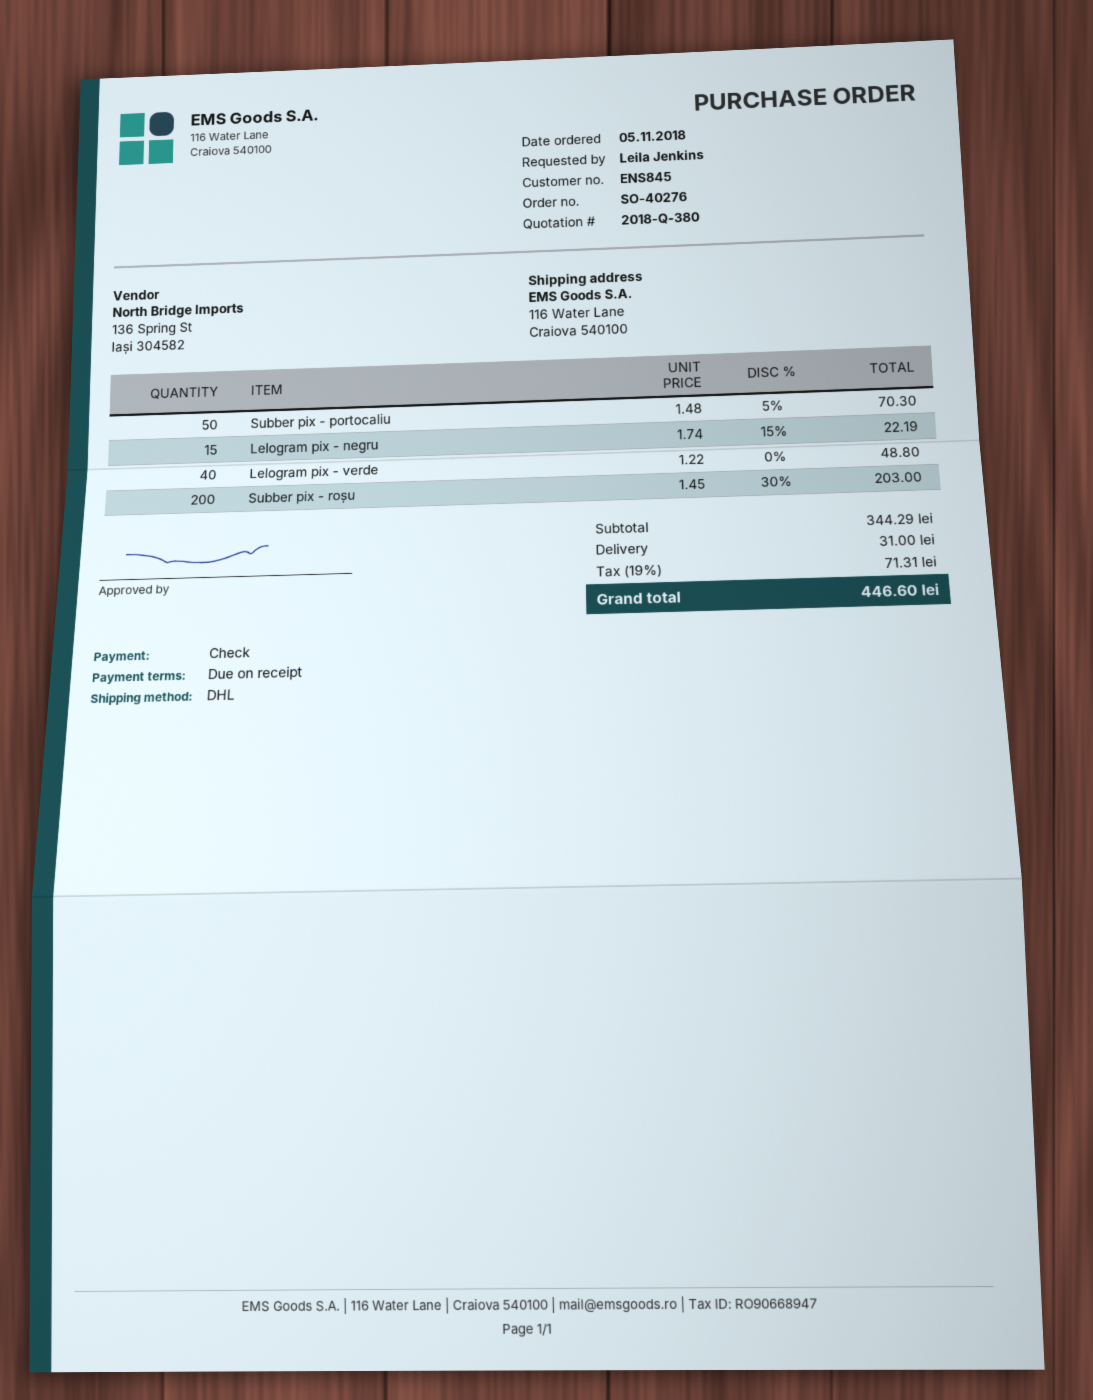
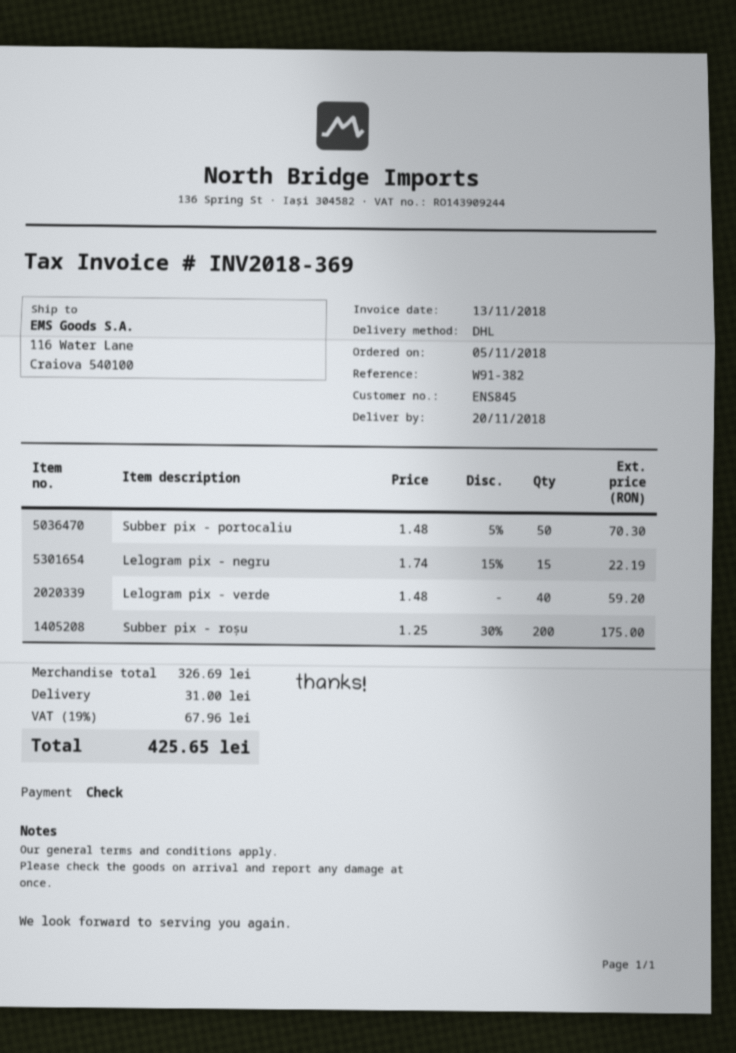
Lelogram pix - verde: 40 x 1.22 = 48.80 -> 40 x 1.48 = 59.20
Subber pix - roșu: 200 x 1.45 - 30% = 203.00 -> 200 x 1.25 - 30% = 175.00
subtotal: 344.29 -> 326.69
tax: 19% = 71.31 -> 19% = 67.96
total: 446.60 -> 425.65

